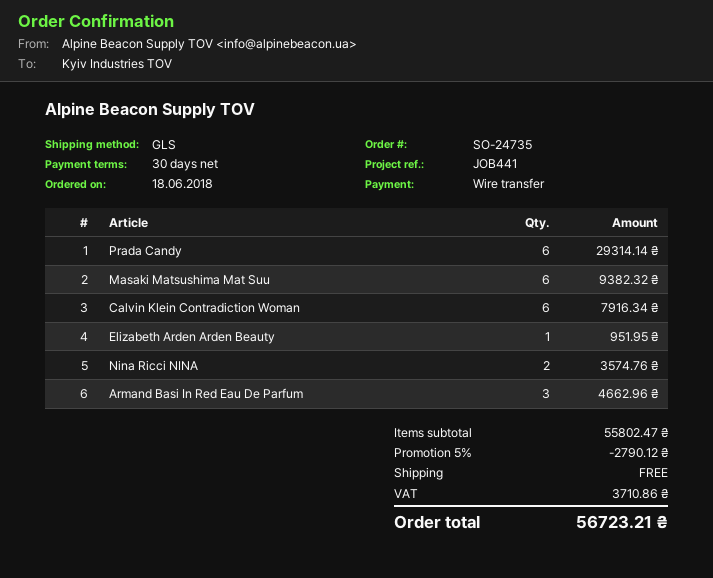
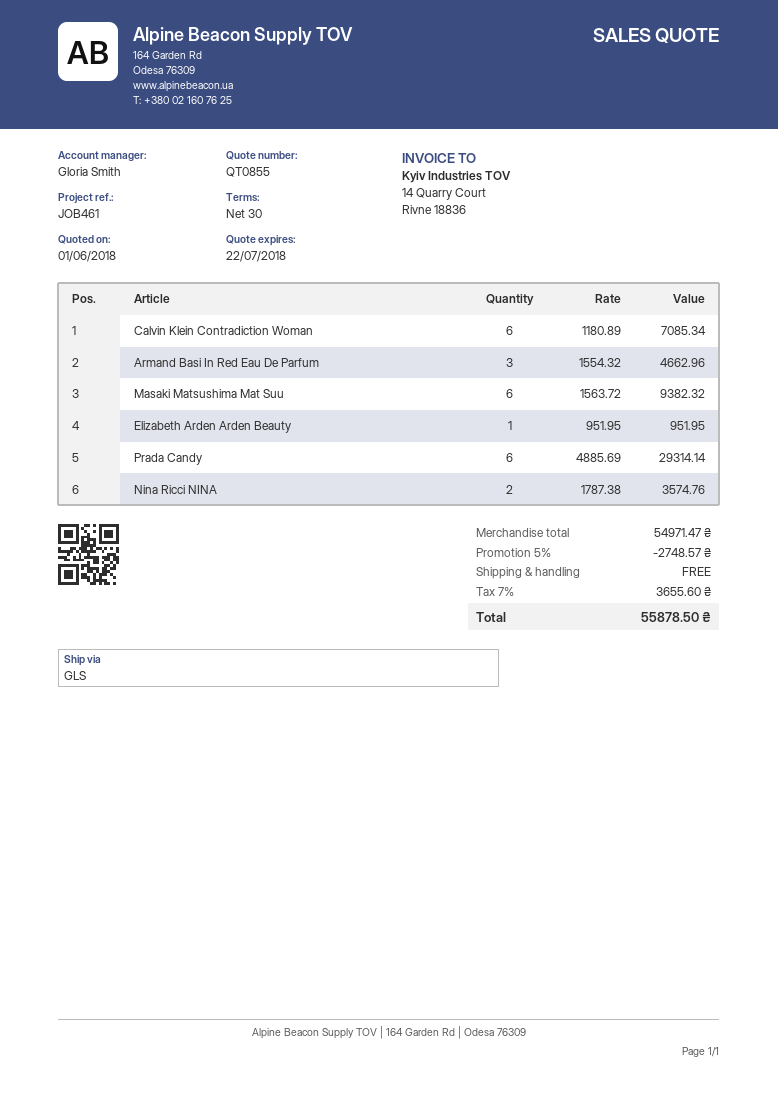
reference: JOB441 -> JOB461
Calvin Klein Contradiction Woman: 6 for 7916.34 -> 6 for 7085.34
subtotal: 55802.47 -> 54971.47
discount: 5% = 2790.12 -> 5% = 2748.57
tax: 3710.86 -> 3655.60
total: 56723.21 -> 55878.50

